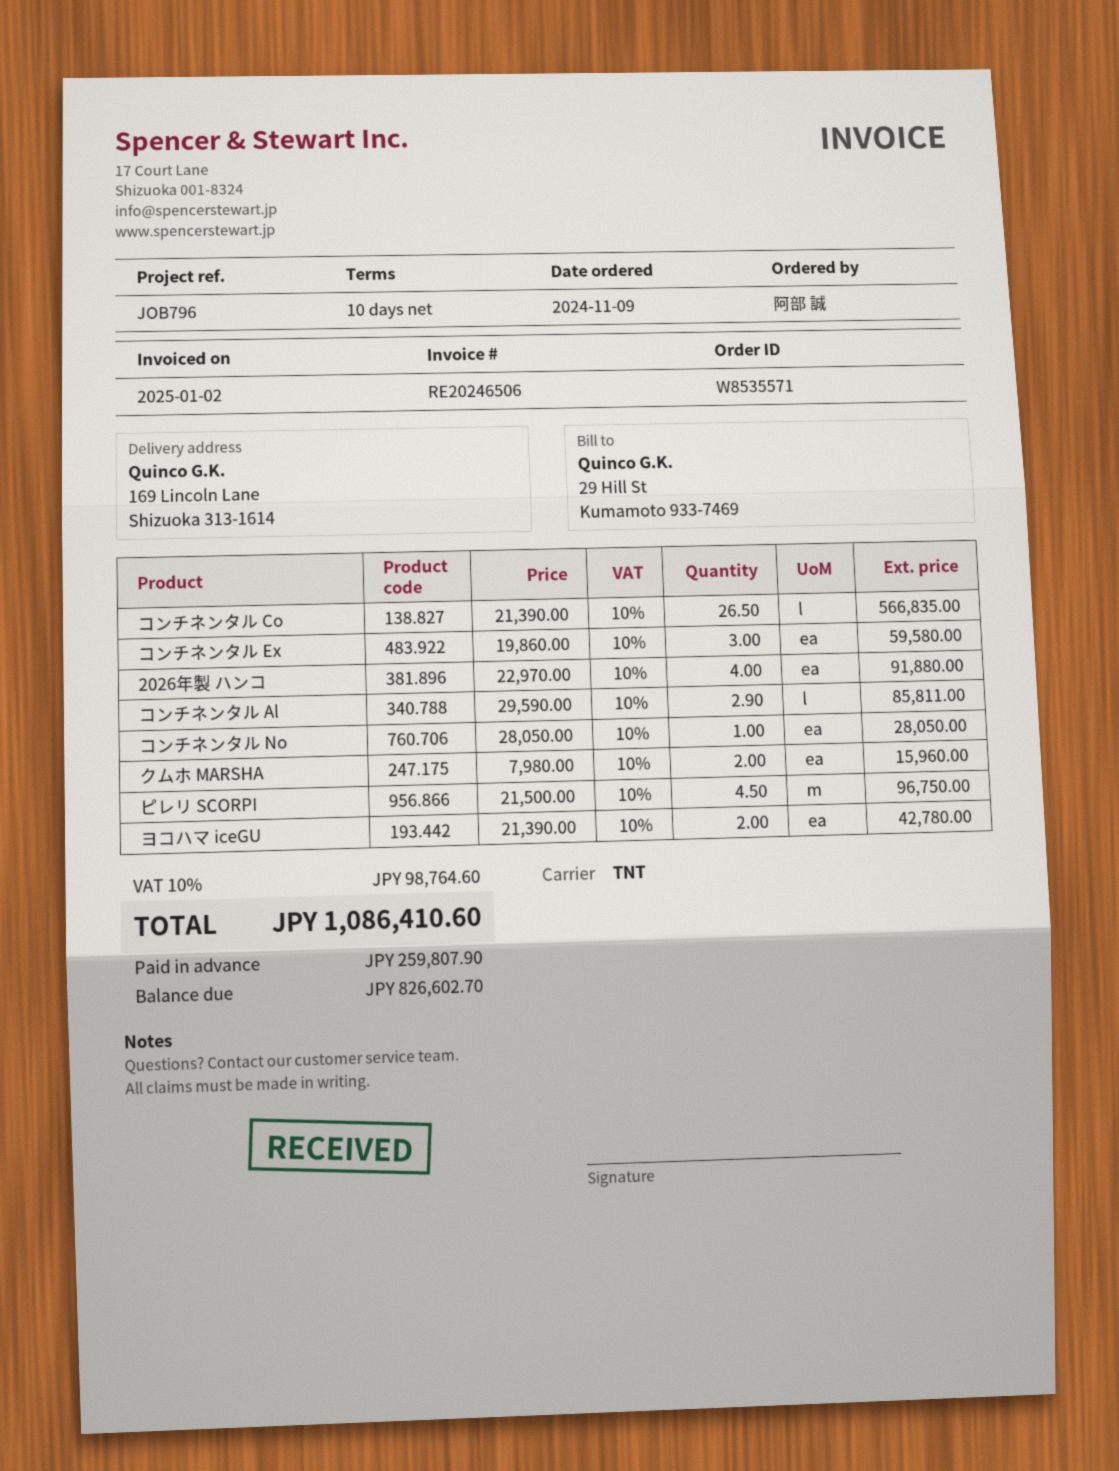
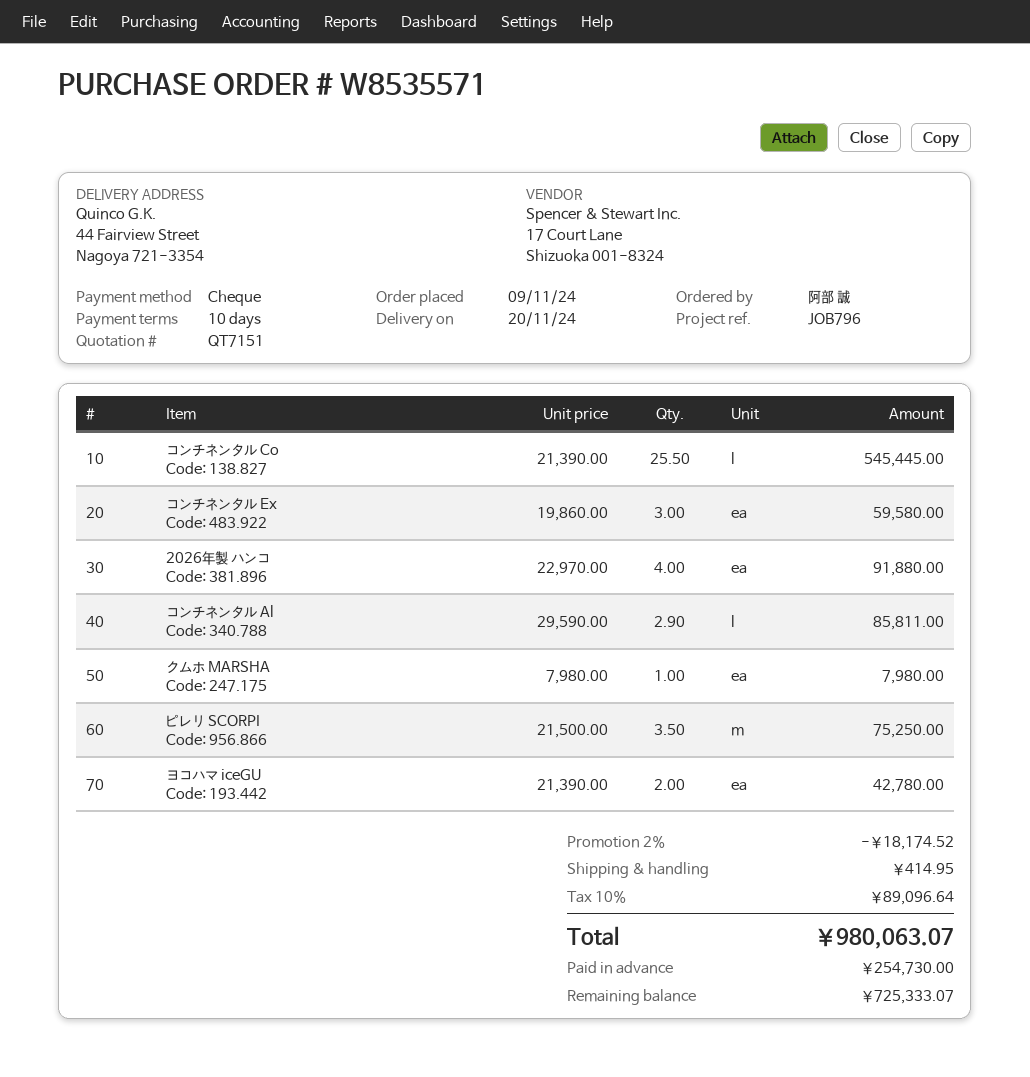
ship to: 169 Lincoln Lane, Shizuoka 313-1614 -> 44 Fairview Street, Nagoya 721-3354
コンチネンタル Co: 26.5 x 21390.00 = 566835.00 -> 25.5 x 21390.00 = 545445.00
コンチネンタル No: 1 x 28050.00 = 28050.00 -> none
クムホ MARSHA: 2 x 7980.00 = 15960.00 -> 1 x 7980.00 = 7980.00
ピレリ SCORPI: 4.5 x 21500.00 = 96750.00 -> 3.5 x 21500.00 = 75250.00
discount: none -> 2% = 18174.52
shipping: none -> 414.95
tax: 10% = 98764.60 -> 10% = 89096.64
total: 1086410.60 -> 980063.07
deposit: 259807.90 -> 254730.00
balance: 826602.70 -> 725333.07

